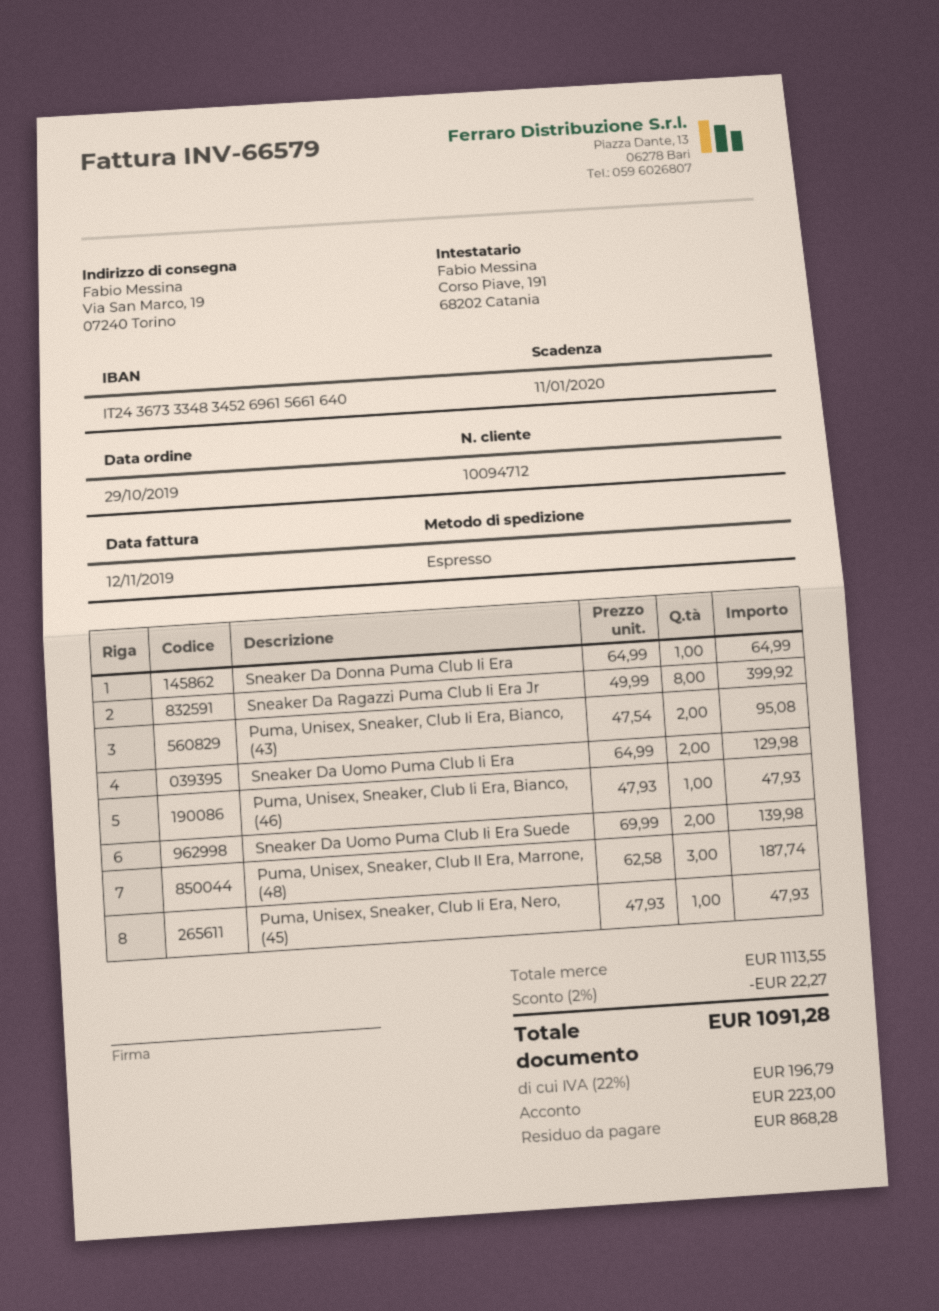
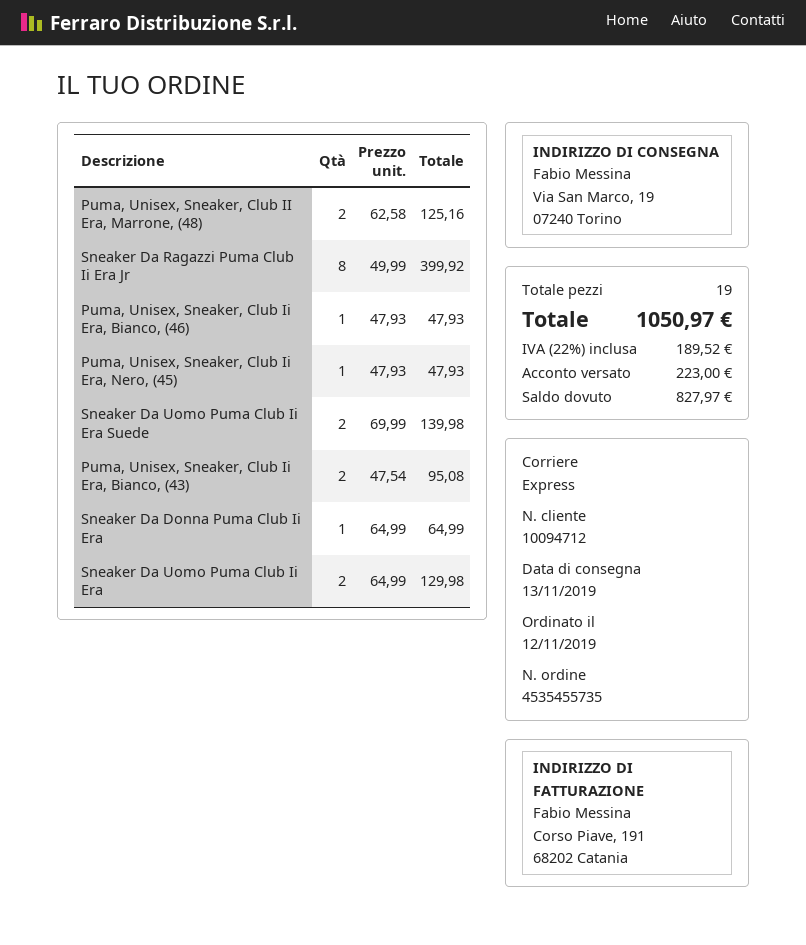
order date: 2019-10-29 -> 2019-11-12
Puma, Unisex, Sneaker, Club II Era, Marrone, (48): 3 x 62.58 = 187.74 -> 2 x 62.58 = 125.16
discount: 2% = 22.27 -> none
tax: 22% = 196.79 -> 22% = 189.52
total: 1091.28 -> 1050.97
balance: 868.28 -> 827.97

